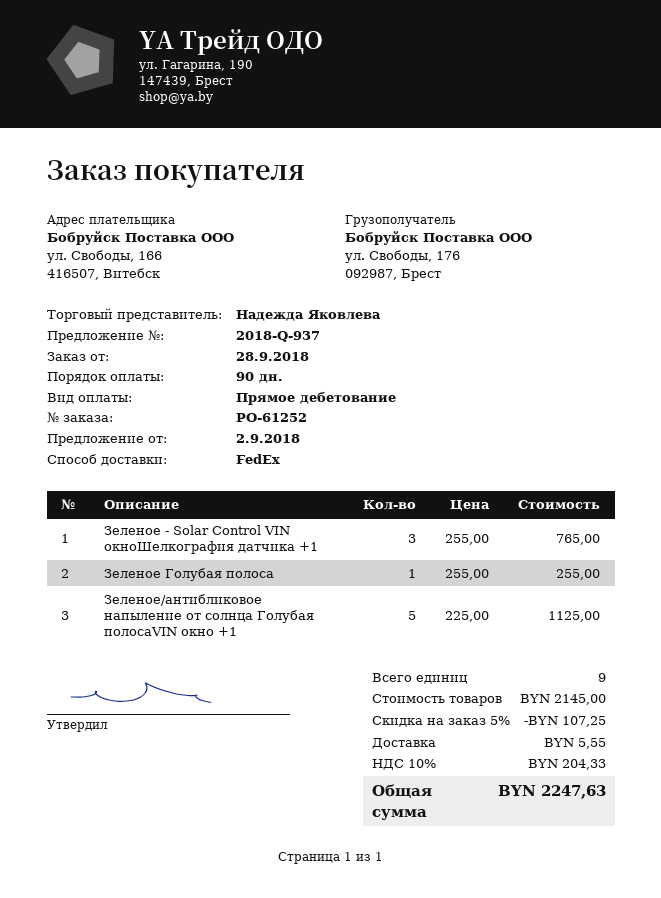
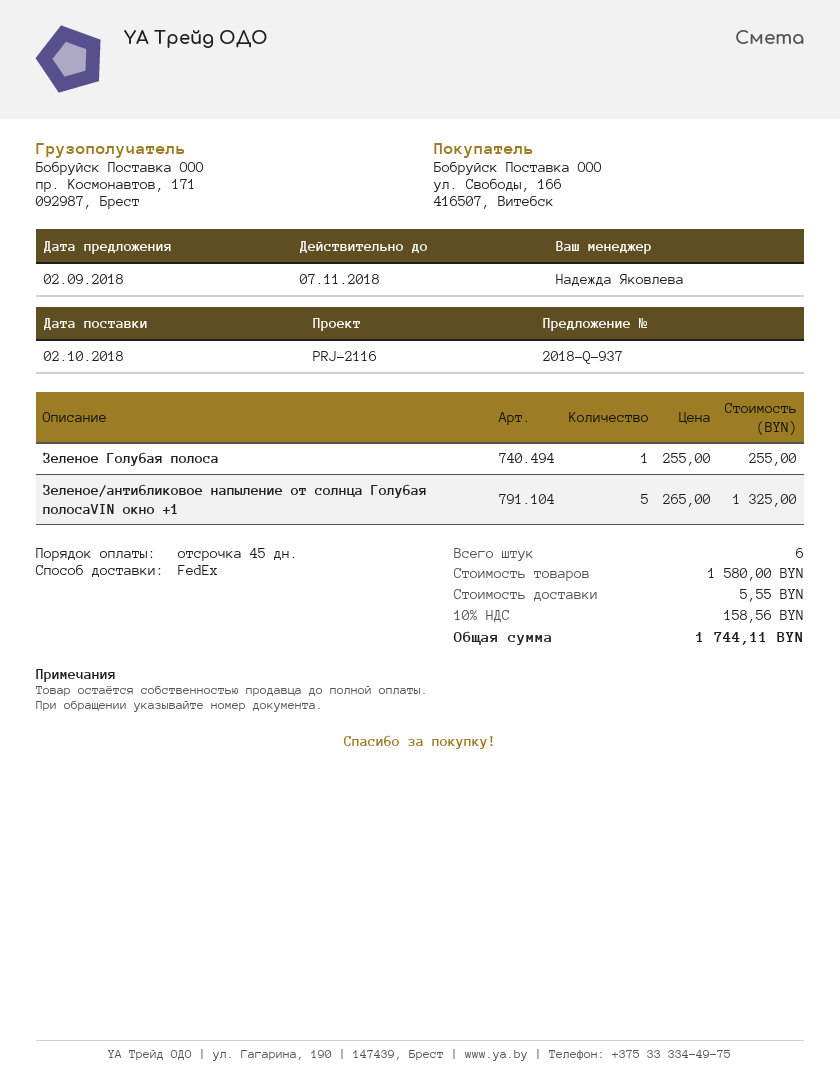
payment terms: 90 days -> 45 days
ship to: ул. Свободы, 176, 092987, Брест -> пр. Космонавтов, 171, 092987, Брест
Зеленое - Solar Control VIN окноШелкография датчика +1: 3 x 255.00 = 765.00 -> none
Зеленое/антибликовое напыление от солнца Голубая полосаVIN окно +1: 5 x 225.00 = 1125.00 -> 5 x 265.00 = 1325.00
total quantity: 9 -> 6
subtotal: 2145.00 -> 1580.00
discount: 5% = 107.25 -> none
tax: 10% = 204.33 -> 10% = 158.56
total: 2247.63 -> 1744.11

